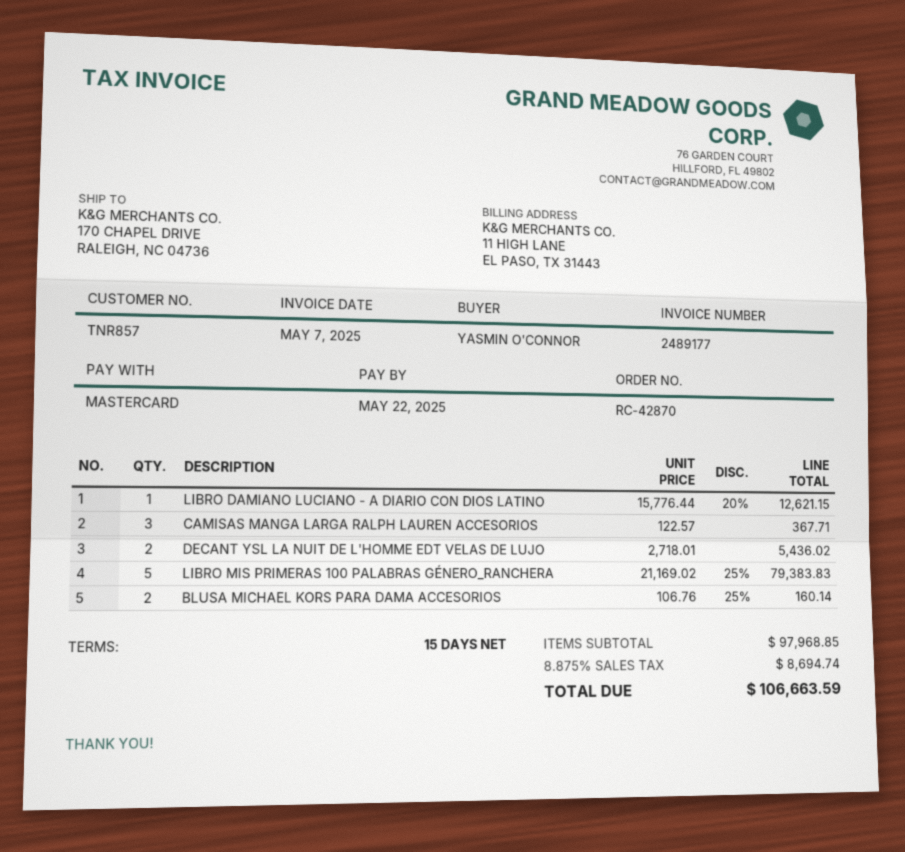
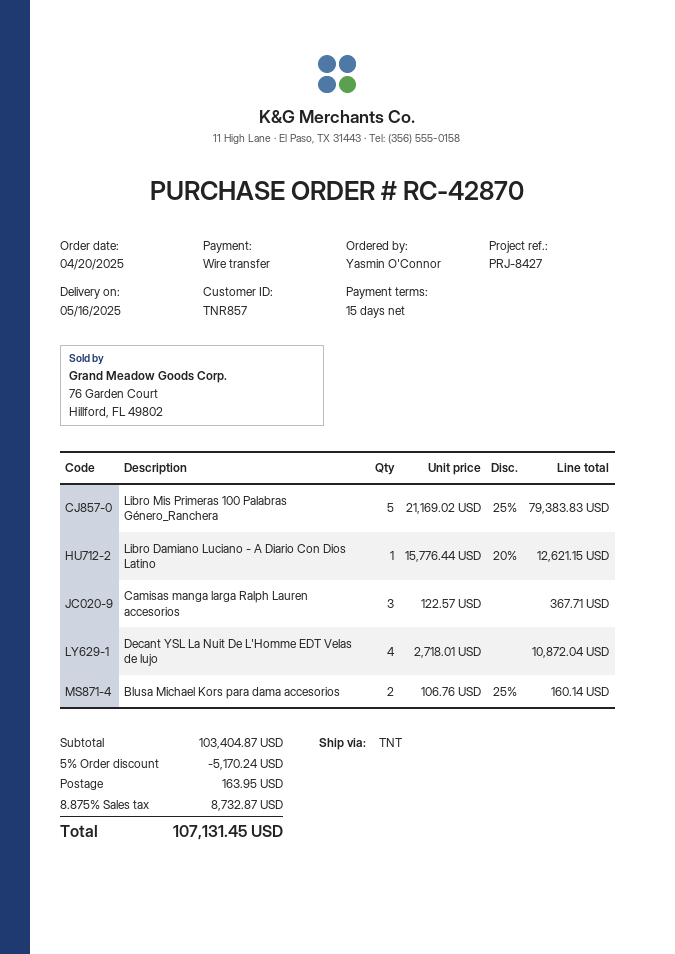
payment method: Mastercard -> bank transfer
DECANT YSL LA NUIT DE L'HOMME EDT VELAS DE LUJO: 2 x 2718.01 = 5436.02 -> 4 x 2718.01 = 10872.04
subtotal: 97968.85 -> 103404.87
discount: none -> 5% = 5170.24
shipping: none -> 163.95
tax: 8.875% = 8694.74 -> 8.875% = 8732.87
total: 106663.59 -> 107131.45

